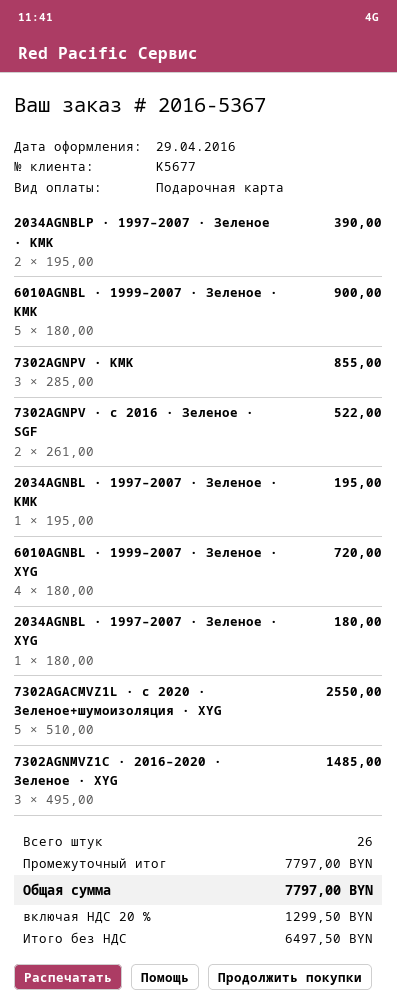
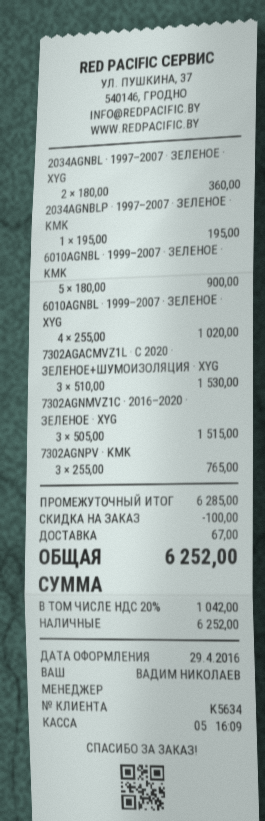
customer number: K5677 -> K5634
payment method: gift card -> cash
2034AGNBLP · 1997–2007 · Зеленое · KMK: 2 x 195.00 = 390.00 -> 1 x 195.00 = 195.00
7302AGNPV · KMK: 3 x 285.00 = 855.00 -> 3 x 255.00 = 765.00
7302AGNPV · с 2016 · Зеленое · SGF: 2 x 261.00 = 522.00 -> none
2034AGNBL · 1997–2007 · Зеленое · KMK: 1 x 195.00 = 195.00 -> none
6010AGNBL · 1999–2007 · Зеленое · XYG: 4 x 180.00 = 720.00 -> 4 x 255.00 = 1020.00
2034AGNBL · 1997–2007 · Зеленое · XYG: 1 x 180.00 = 180.00 -> 2 x 180.00 = 360.00
7302AGACMVZ1L · с 2020 · Зеленое+шумоизоляция · XYG: 5 x 510.00 = 2550.00 -> 3 x 510.00 = 1530.00
7302AGNMVZ1C · 2016–2020 · Зеленое · XYG: 3 x 495.00 = 1485.00 -> 3 x 505.00 = 1515.00
subtotal: 7797.00 -> 6285.00
discount: none -> 100.00
shipping: none -> 67.00
tax: 20% = 1299.50 -> 20% = 1042.00
total: 7797.00 -> 6252.00

